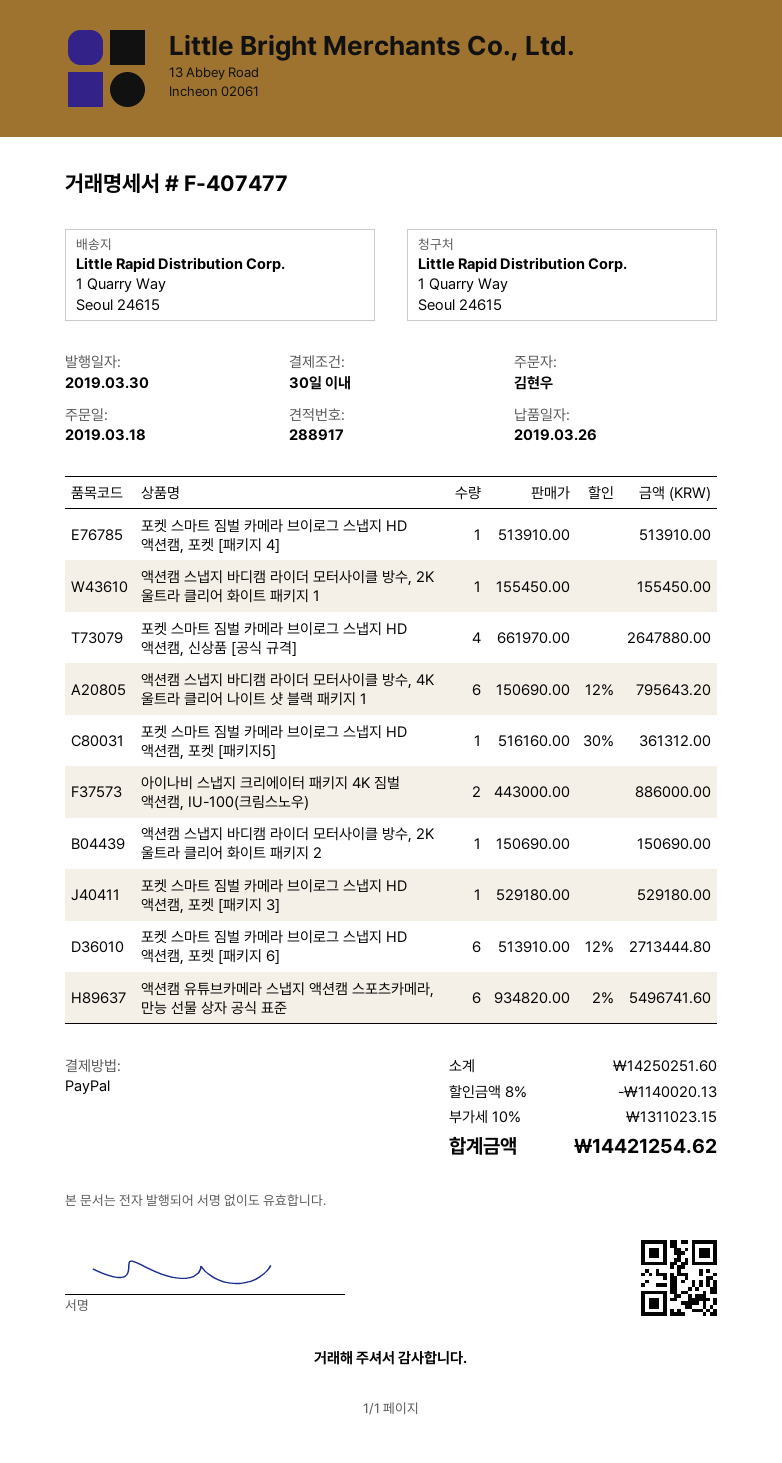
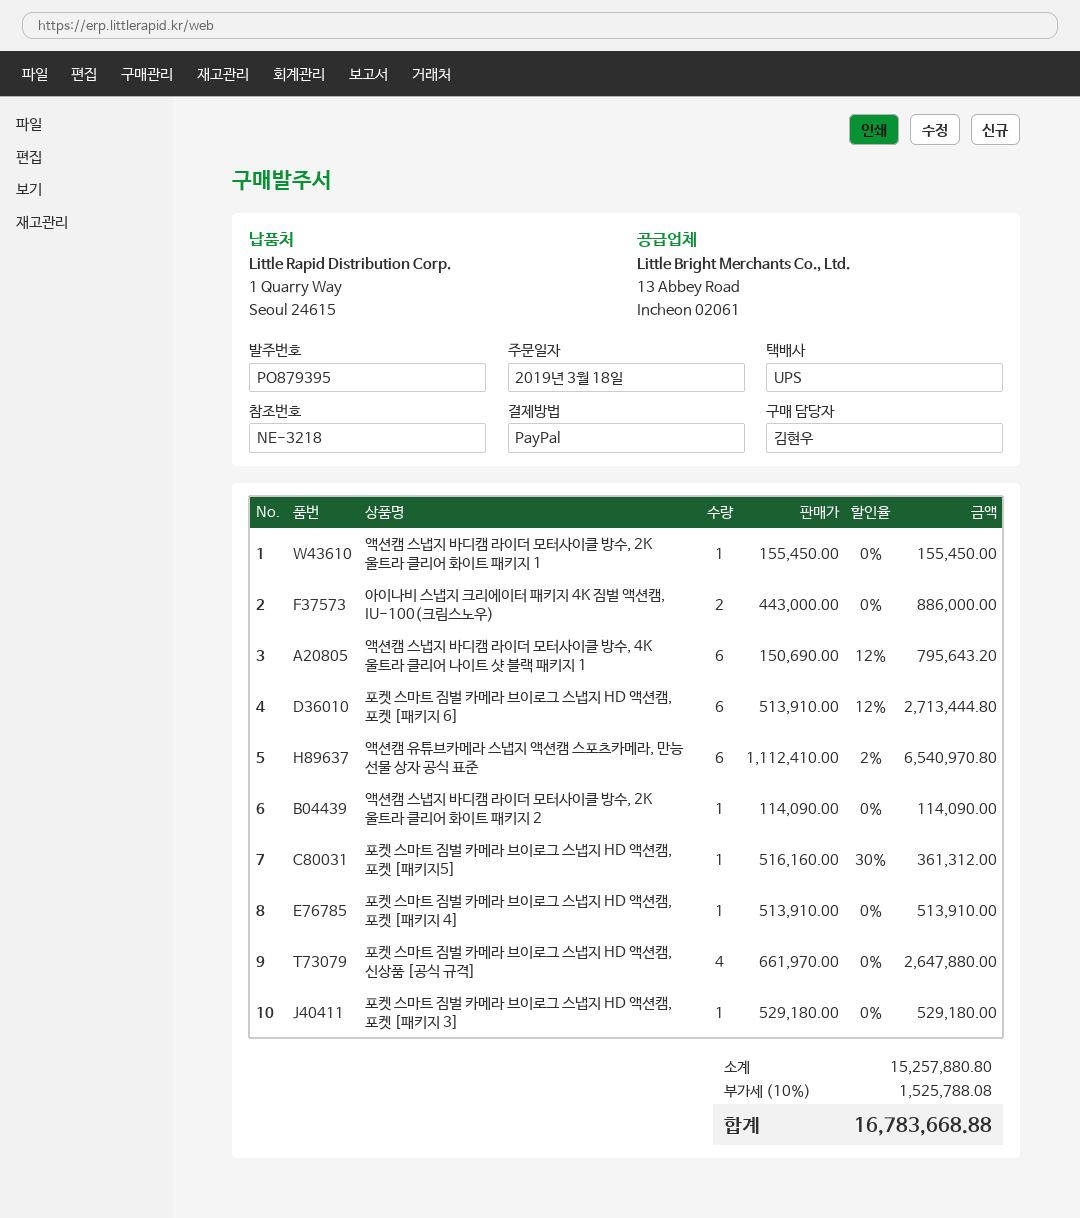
액션캠 스냅지 바디캠 라이더 모터사이클 방수, 2K 울트라 클리어 화이트 패키지 2: 1 x 150690.00 = 150690.00 -> 1 x 114090.00 = 114090.00
액션캠 유튜브카메라 스냅지 액션캠 스포츠카메라, 만능 선물 상자 공식 표준: 6 x 934820.00 - 2% = 5496741.60 -> 6 x 1112410.00 - 2% = 6540970.80
subtotal: 14250251.60 -> 15257880.80
discount: 8% = 1140020.13 -> none
tax: 10% = 1311023.15 -> 10% = 1525788.08
total: 14421254.62 -> 16783668.88

